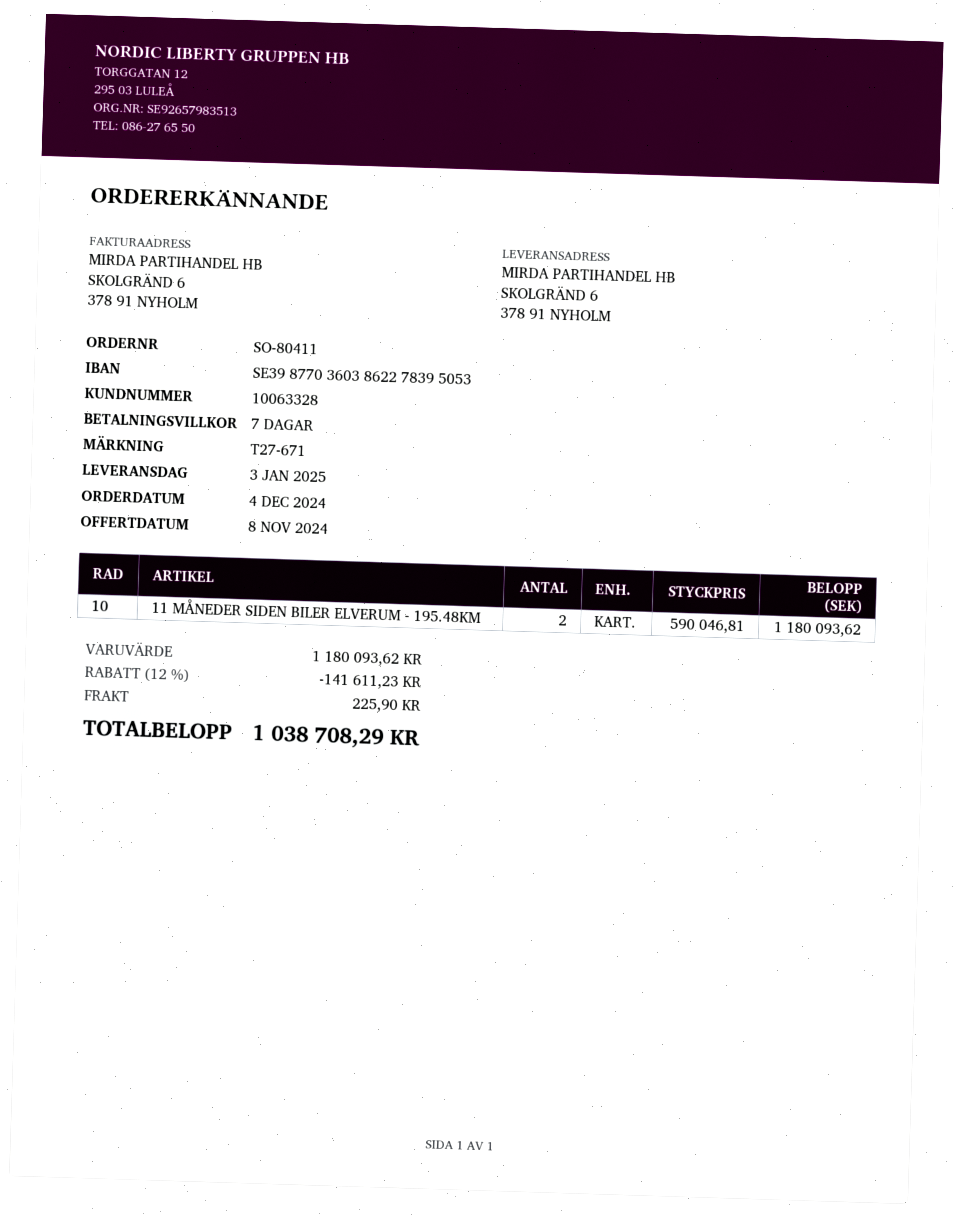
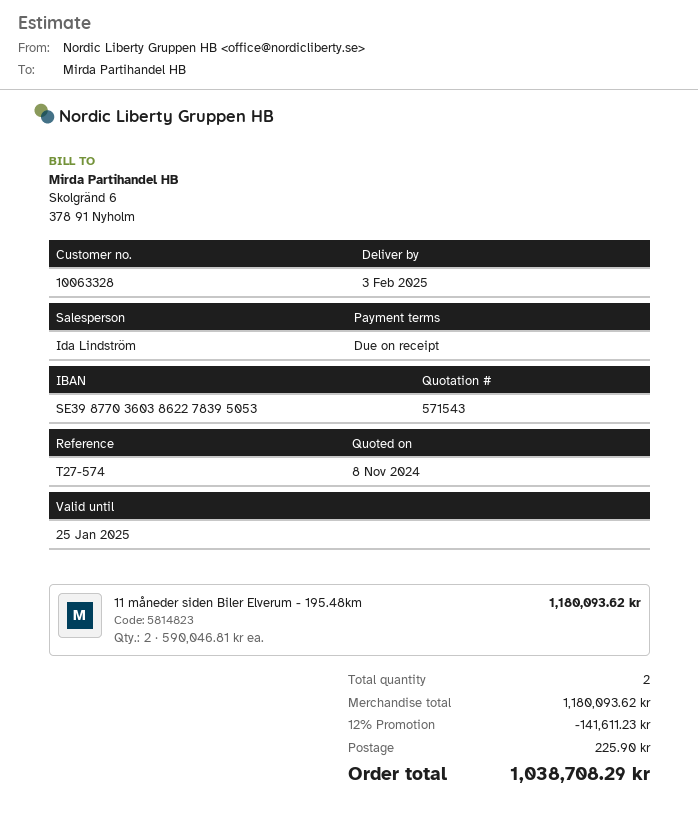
delivery date: 2025-01-03 -> 2025-02-03
payment terms: 7 days -> on receipt
reference: T27-671 -> T27-574

